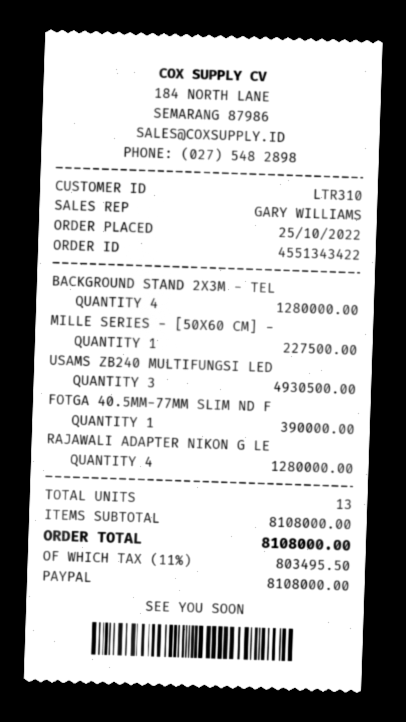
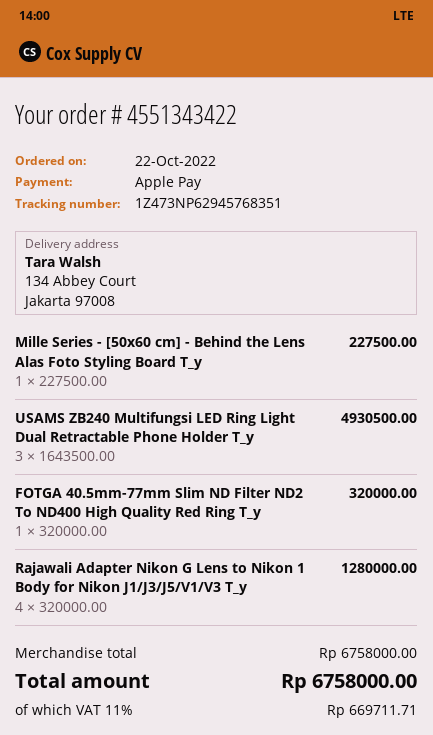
order date: 2022-10-25 -> 2022-10-22
payment method: PayPal -> Apple Pay
BACKGROUND STAND 2X3M - TEL: 4 for 1280000.00 -> none
FOTGA 40.5MM-77MM SLIM ND F: 1 for 390000.00 -> 1 for 320000.00
subtotal: 8108000.00 -> 6758000.00
tax: 11% = 803495.50 -> 11% = 669711.71
total: 8108000.00 -> 6758000.00

